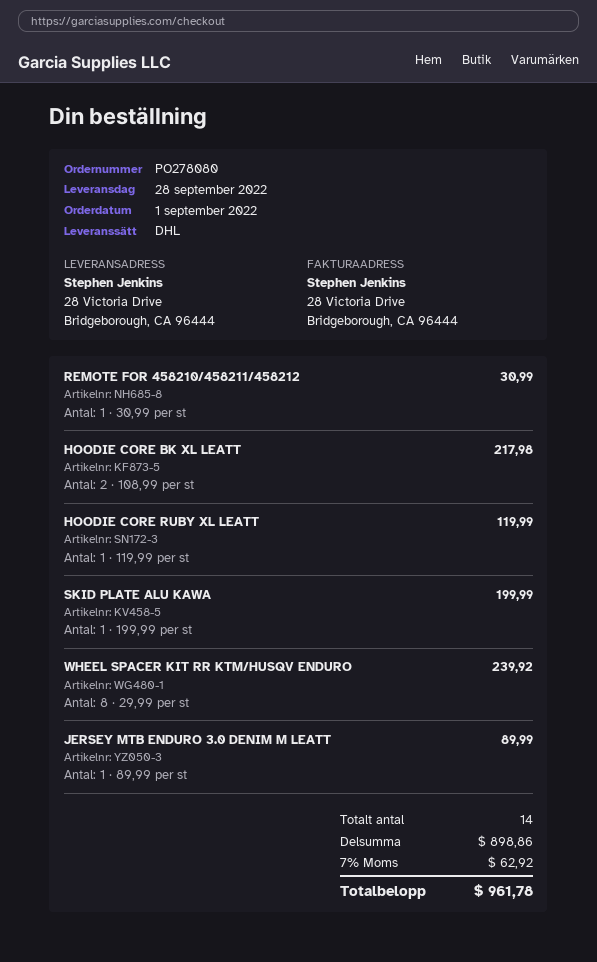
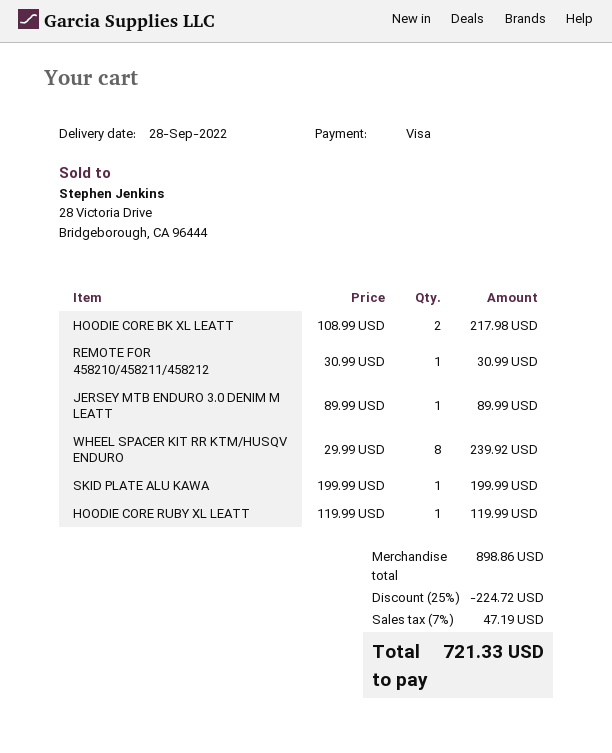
discount: none -> 25% = 224.72
tax: 7% = 62.92 -> 7% = 47.19
total: 961.78 -> 721.33

